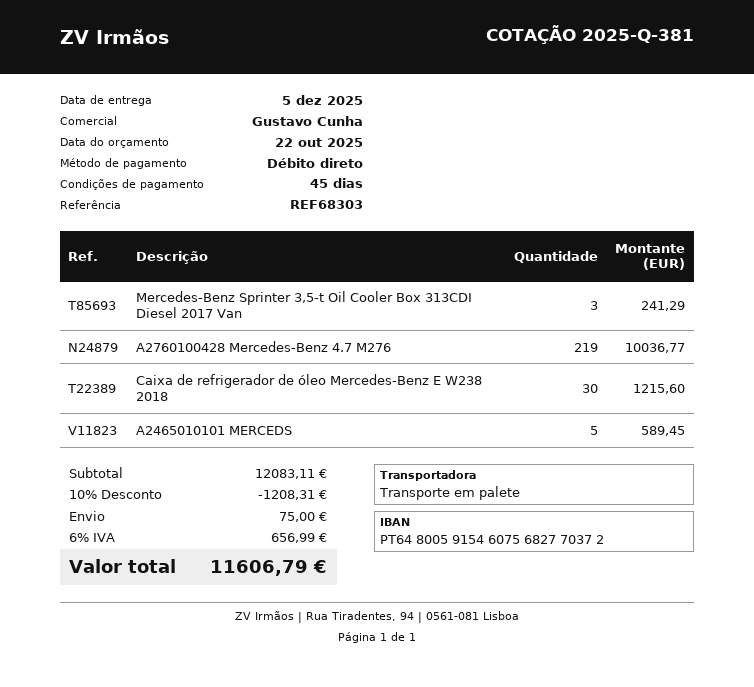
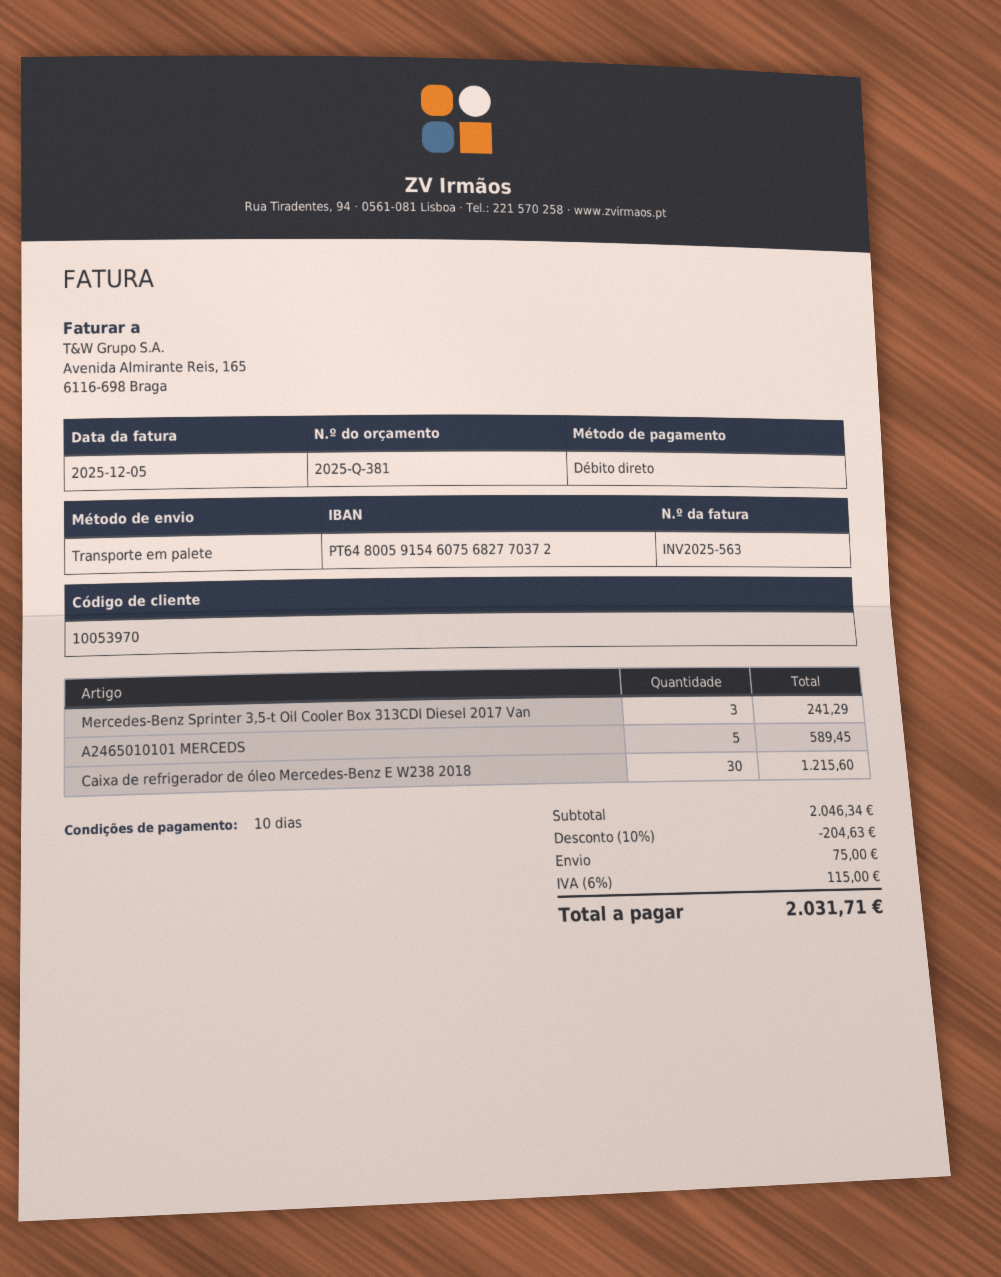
payment terms: 45 days -> 10 days
A2760100428 Mercedes-Benz 4.7 M276: 219 for 10036.77 -> none
subtotal: 12083.11 -> 2046.34
discount: 10% = 1208.31 -> 10% = 204.63
tax: 6% = 656.99 -> 6% = 115.00
total: 11606.79 -> 2031.71

